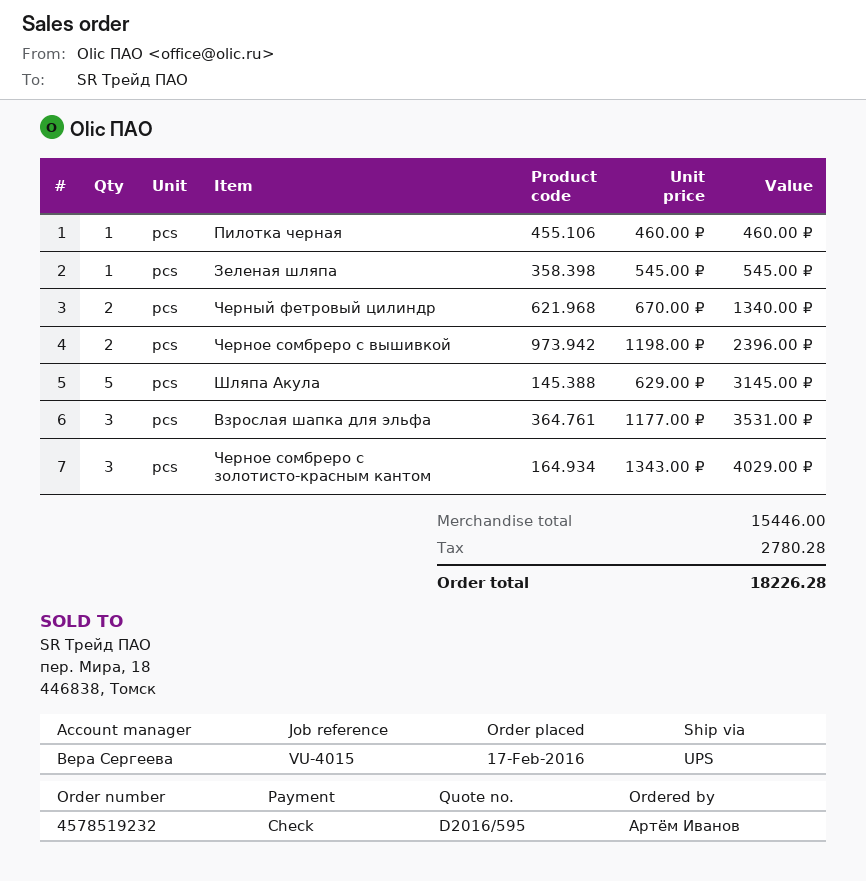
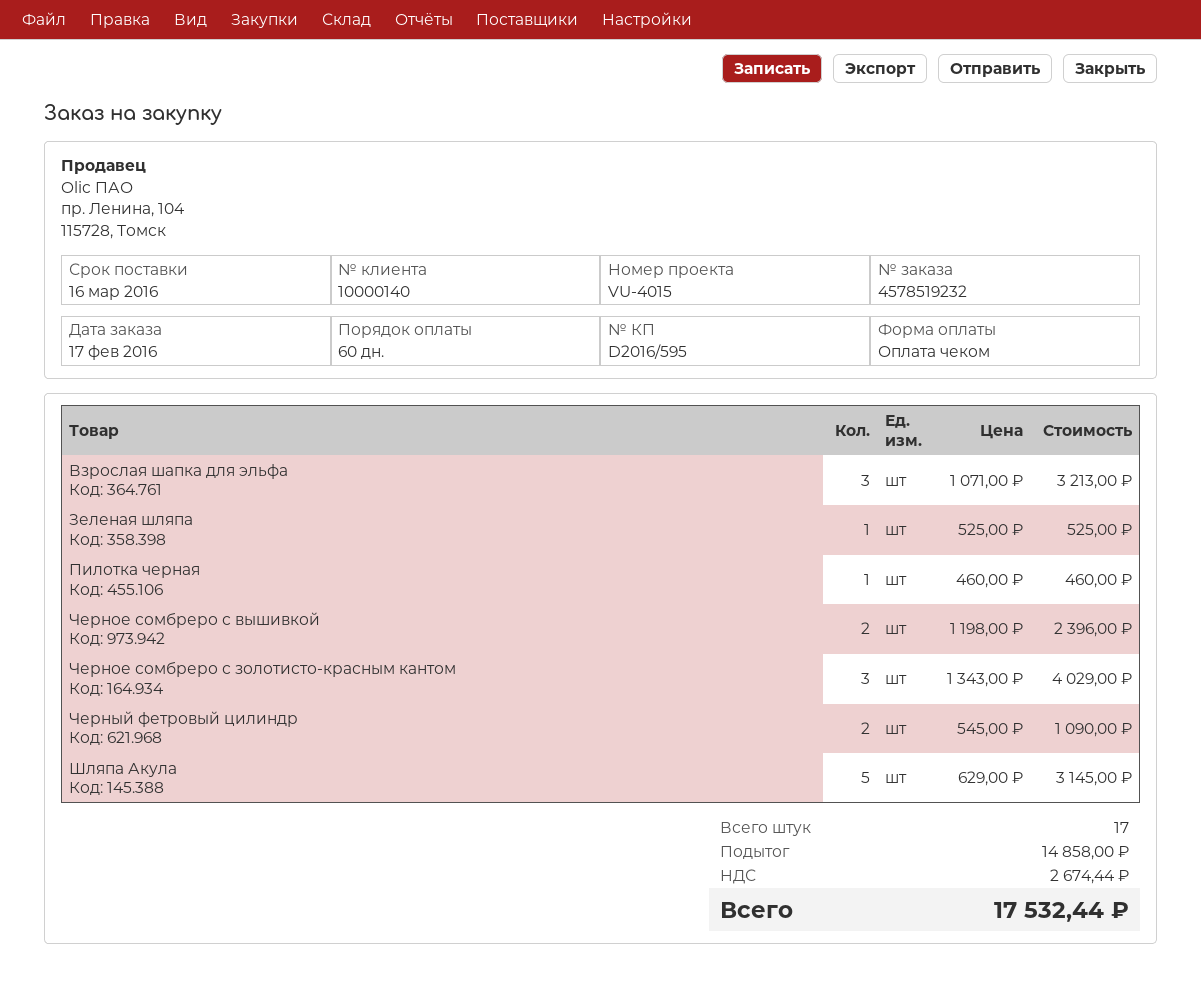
Зеленая шляпа: 1 x 545.00 = 545.00 -> 1 x 525.00 = 525.00
Черный фетровый цилиндр: 2 x 670.00 = 1340.00 -> 2 x 545.00 = 1090.00
Взрослая шапка для эльфа: 3 x 1177.00 = 3531.00 -> 3 x 1071.00 = 3213.00
subtotal: 15446.00 -> 14858.00
tax: 2780.28 -> 2674.44
total: 18226.28 -> 17532.44

